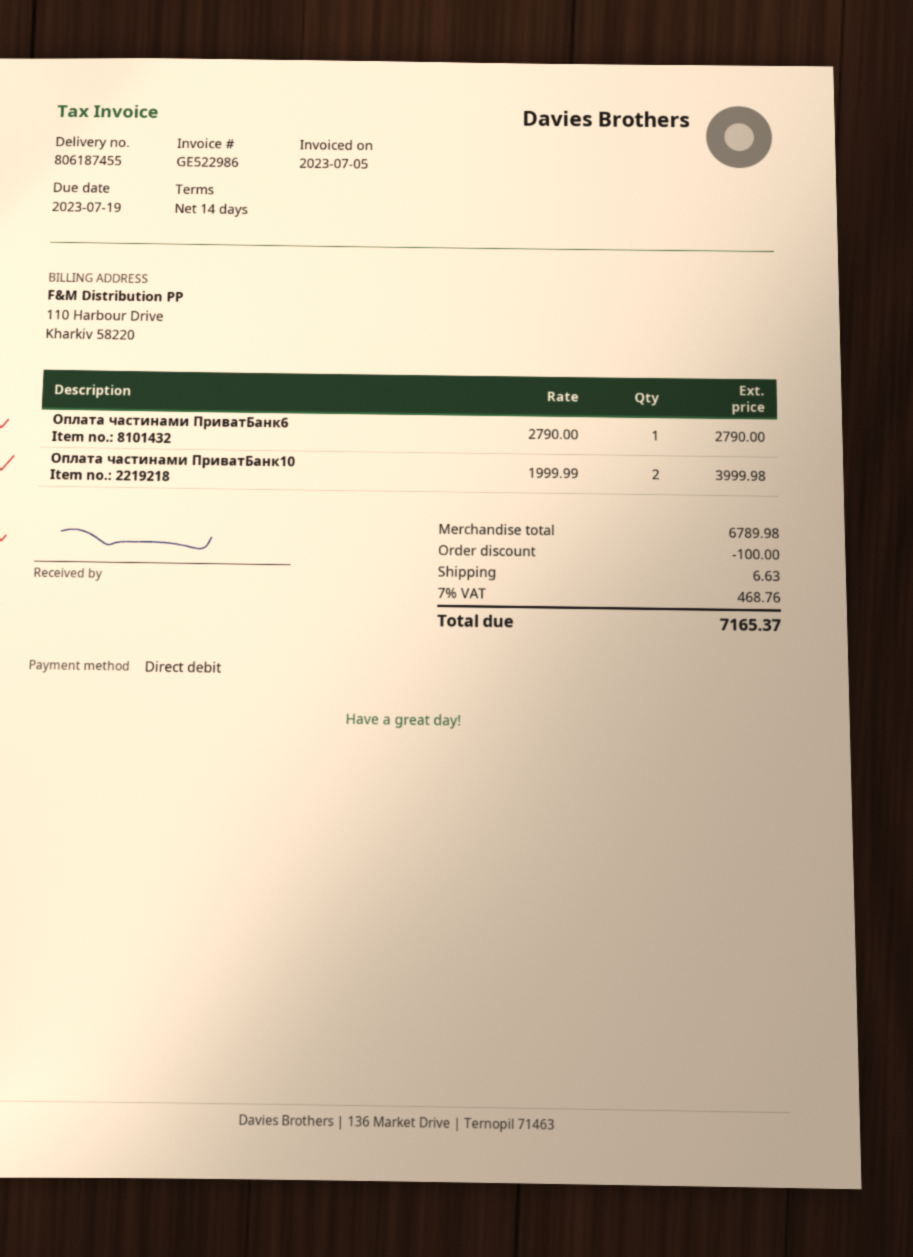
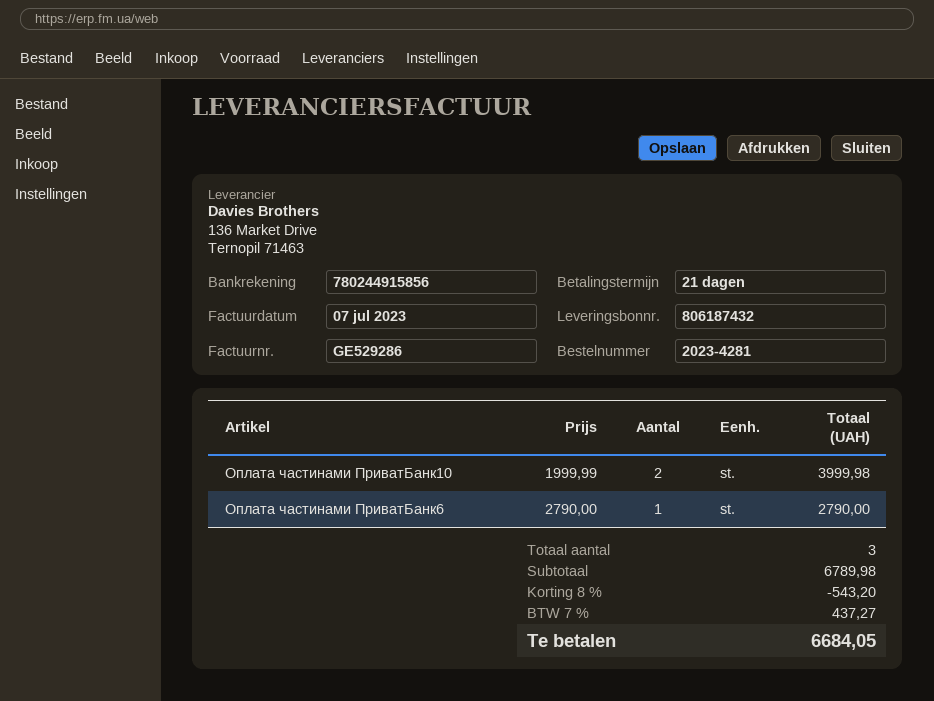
delivery note number: 806187455 -> 806187432
invoice number: GE522986 -> GE529286
invoice date: 2023-07-05 -> 2023-07-07
payment terms: 14 days -> 21 days
discount: 100.00 -> 543.20
shipping: 6.63 -> none
tax: 7% = 468.76 -> 7% = 437.27
total: 7165.37 -> 6684.05

